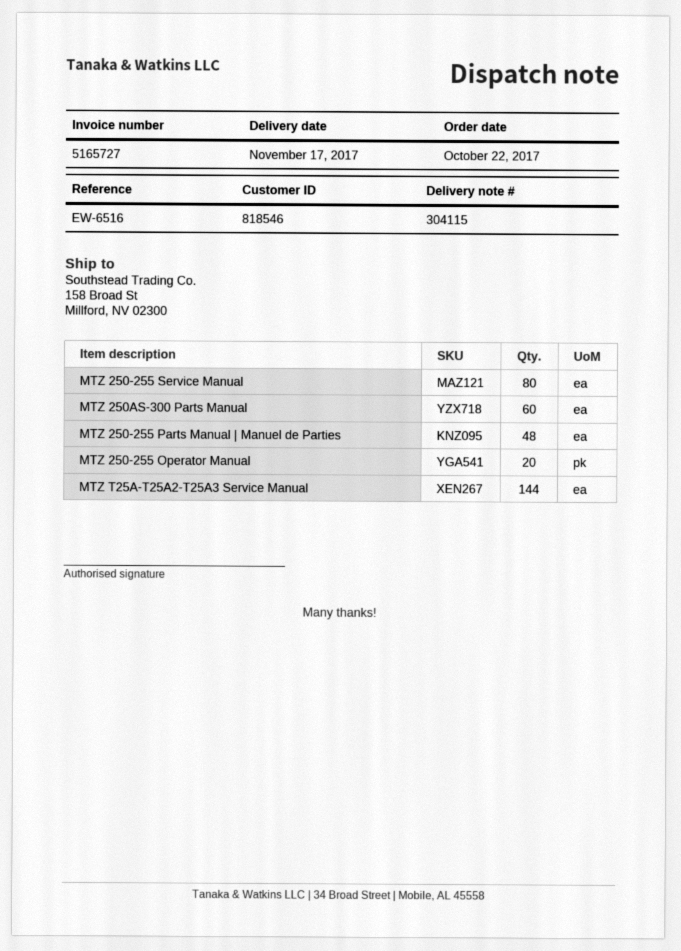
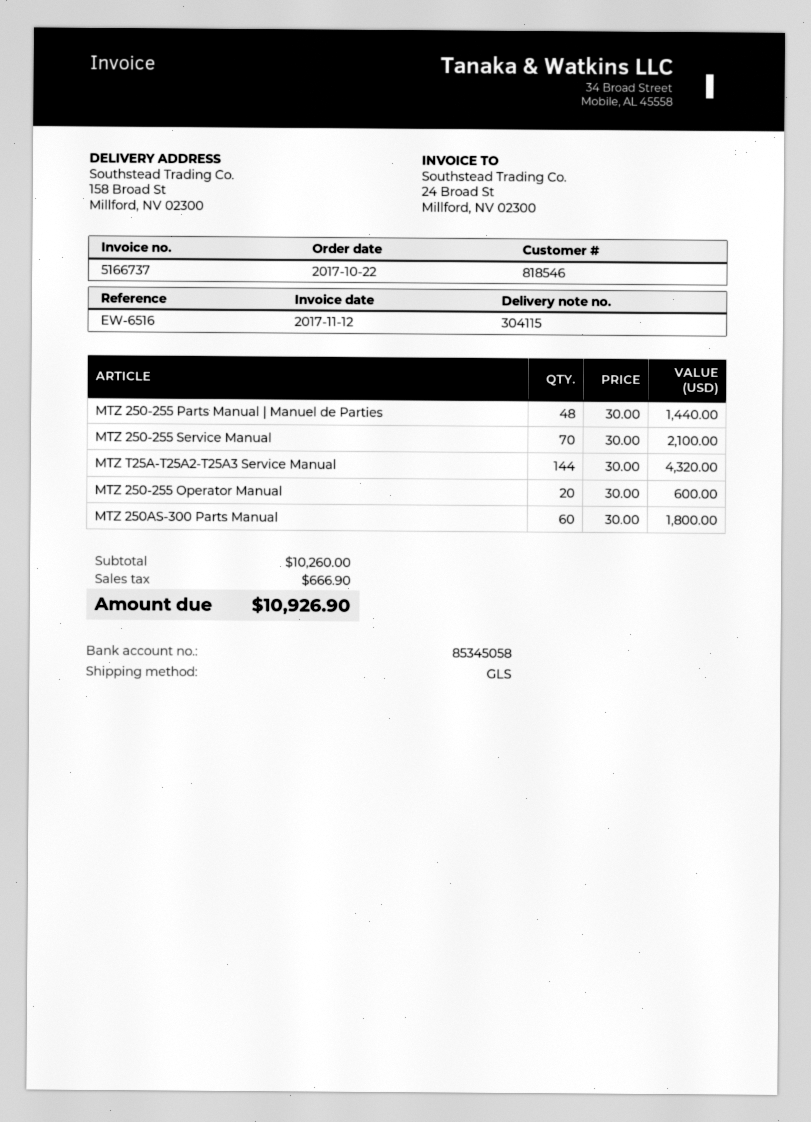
invoice number: 5165727 -> 5166737
MTZ 250-255 Service Manual: 80 -> 70

